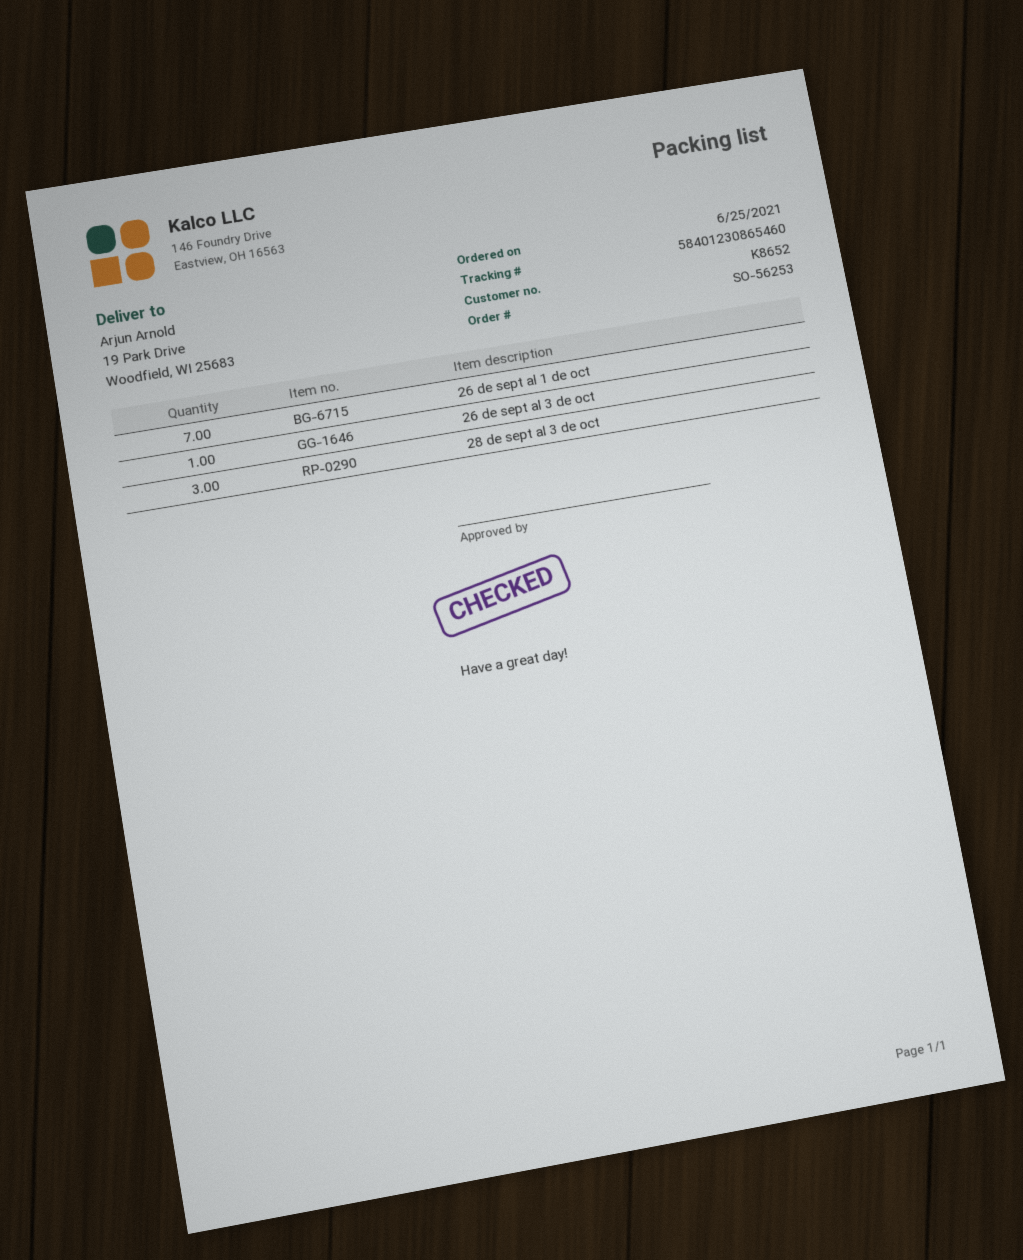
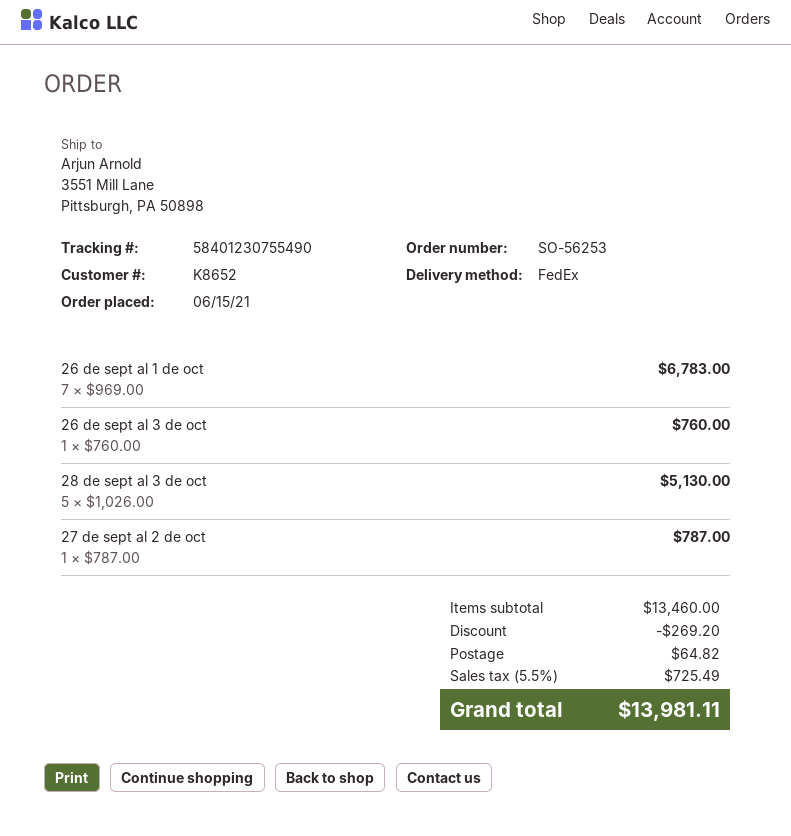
order date: 2021-06-25 -> 2021-06-15
tracking number: 58401230865460 -> 58401230755490
ship to: 19 Park Drive, Woodfield, WI 25683 -> 3551 Mill Lane, Pittsburgh, PA 50898
28 de sept al 3 de oct: 3 -> 5
27 de sept al 2 de oct: none -> 1

